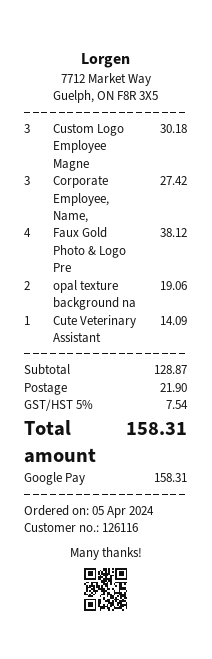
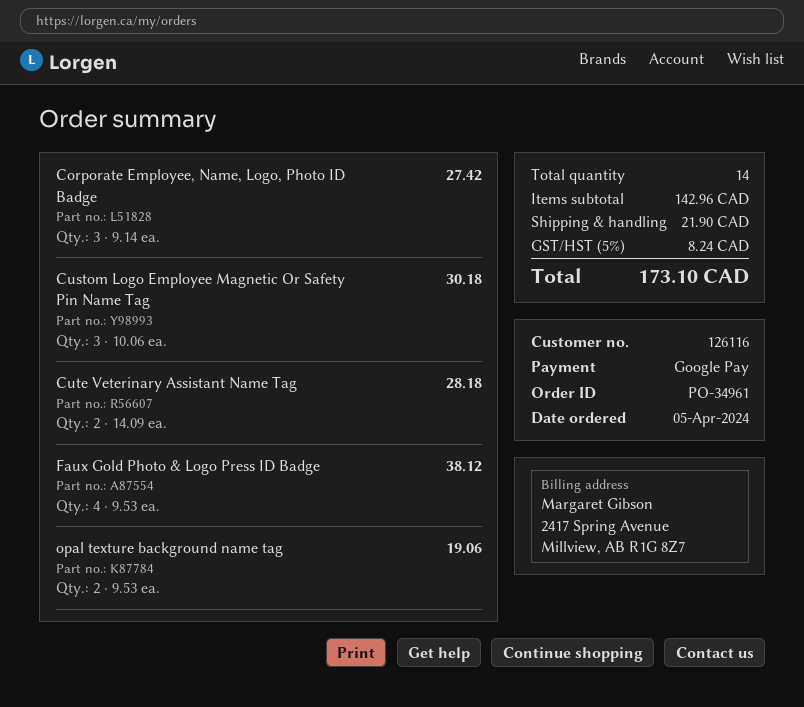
Cute Veterinary Assistant: 1 for 14.09 -> 2 for 28.18
subtotal: 128.87 -> 142.96
tax: 5% = 7.54 -> 5% = 8.24
total: 158.31 -> 173.10

